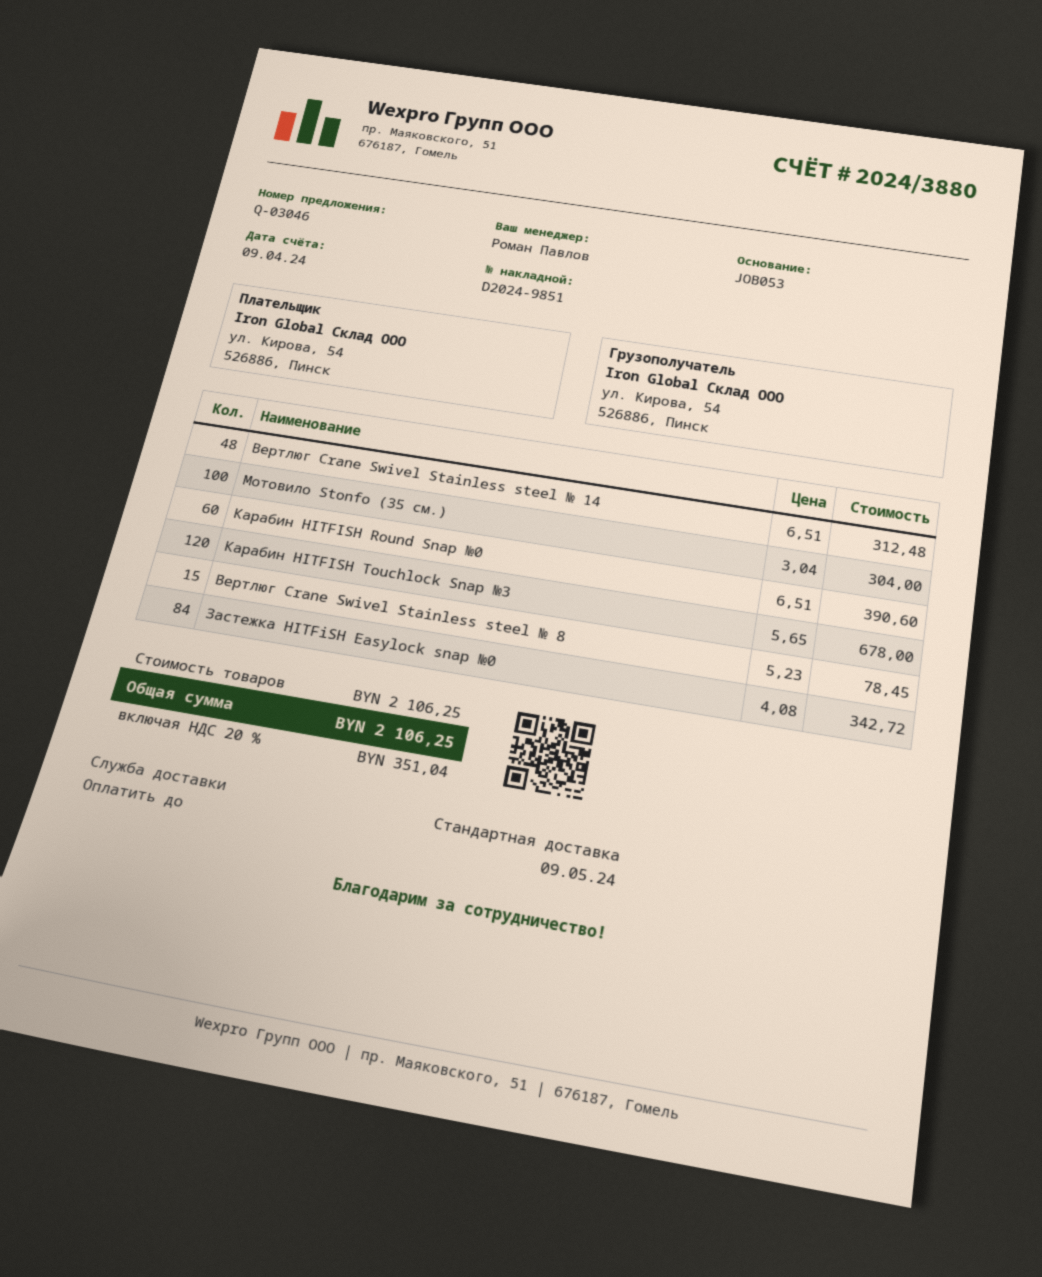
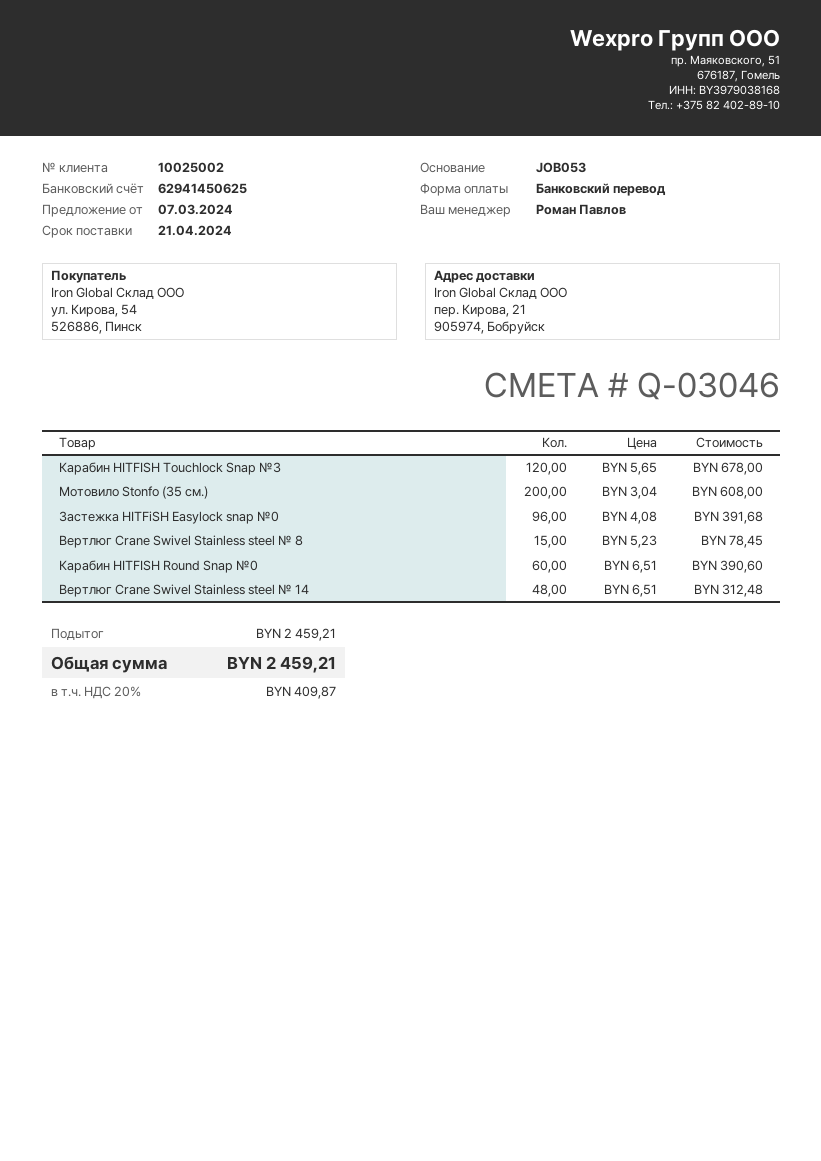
ship to: ул. Кирова, 54, 526886, Пинск -> пер. Кирова, 21, 905974, Бобруйск
Мотовило Stonfo (35 см.): 100 x 3.04 = 304.00 -> 200 x 3.04 = 608.00
Застежка HITFiSH Easylock snap №0: 84 x 4.08 = 342.72 -> 96 x 4.08 = 391.68
subtotal: 2106.25 -> 2459.21
tax: 20% = 351.04 -> 20% = 409.87
total: 2106.25 -> 2459.21

